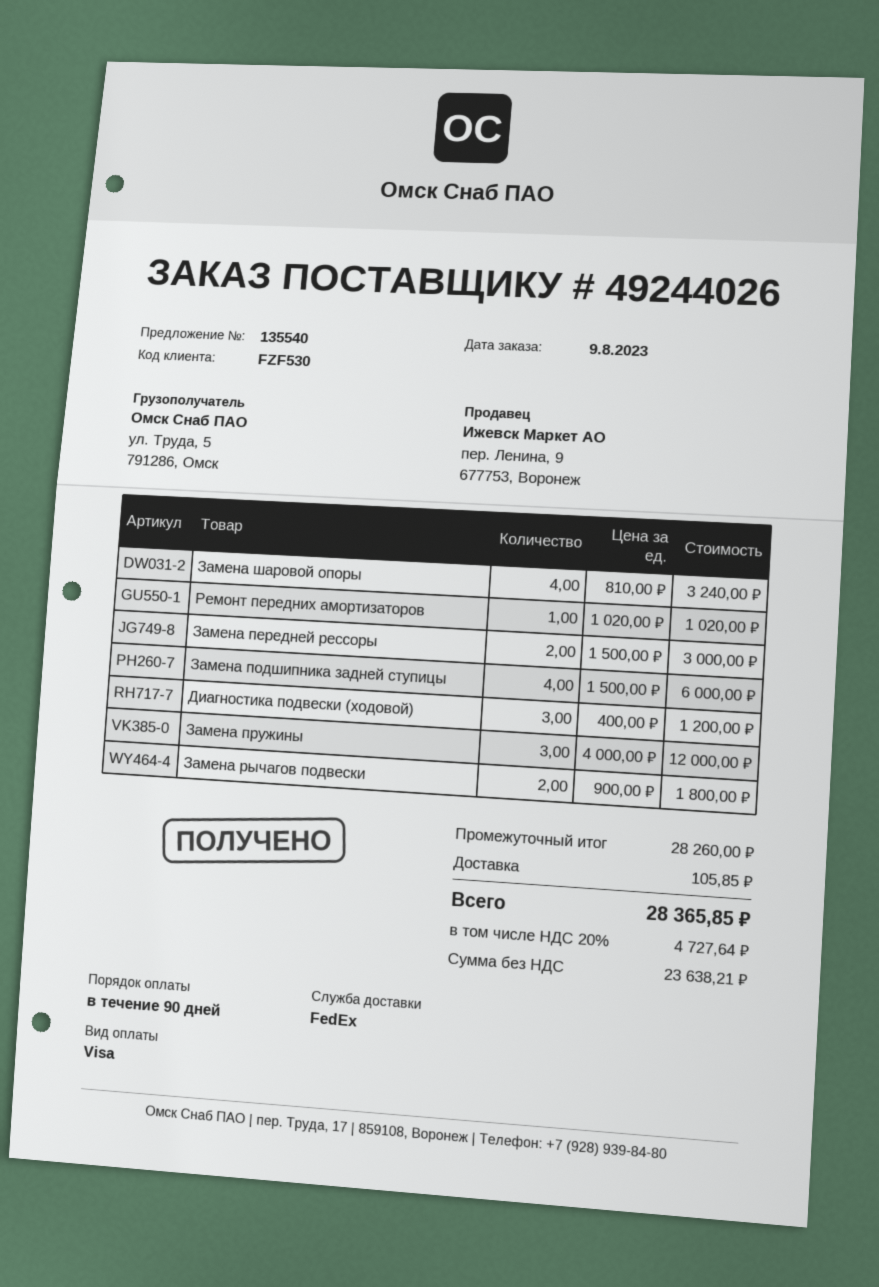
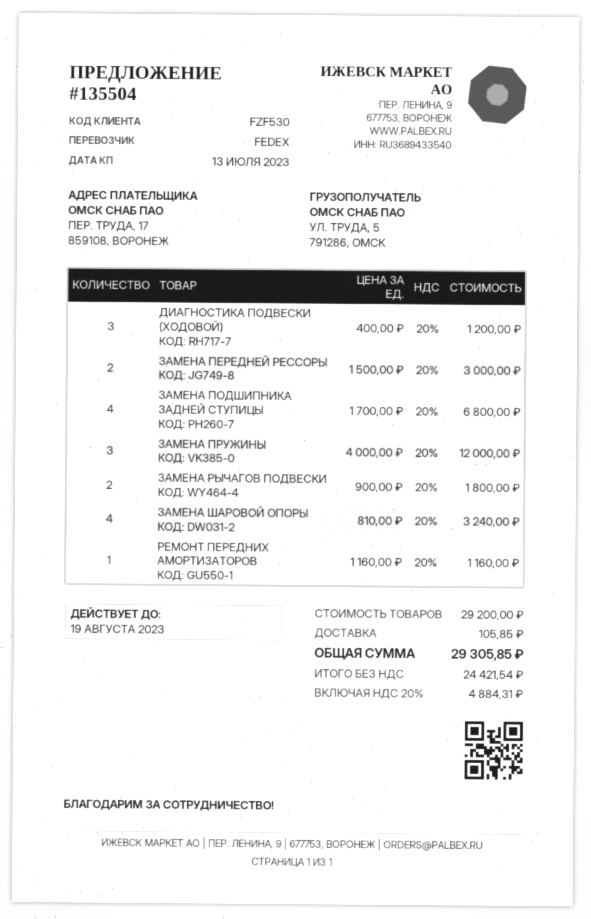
quote number: 135540 -> 135504
Ремонт передних амортизаторов: 1 x 1020.00 = 1020.00 -> 1 x 1160.00 = 1160.00
Замена подшипника задней ступицы: 4 x 1500.00 = 6000.00 -> 4 x 1700.00 = 6800.00
subtotal: 28260.00 -> 29200.00
net: 23638.21 -> 24421.54
tax: 20% = 4727.64 -> 20% = 4884.31
total: 28365.85 -> 29305.85

